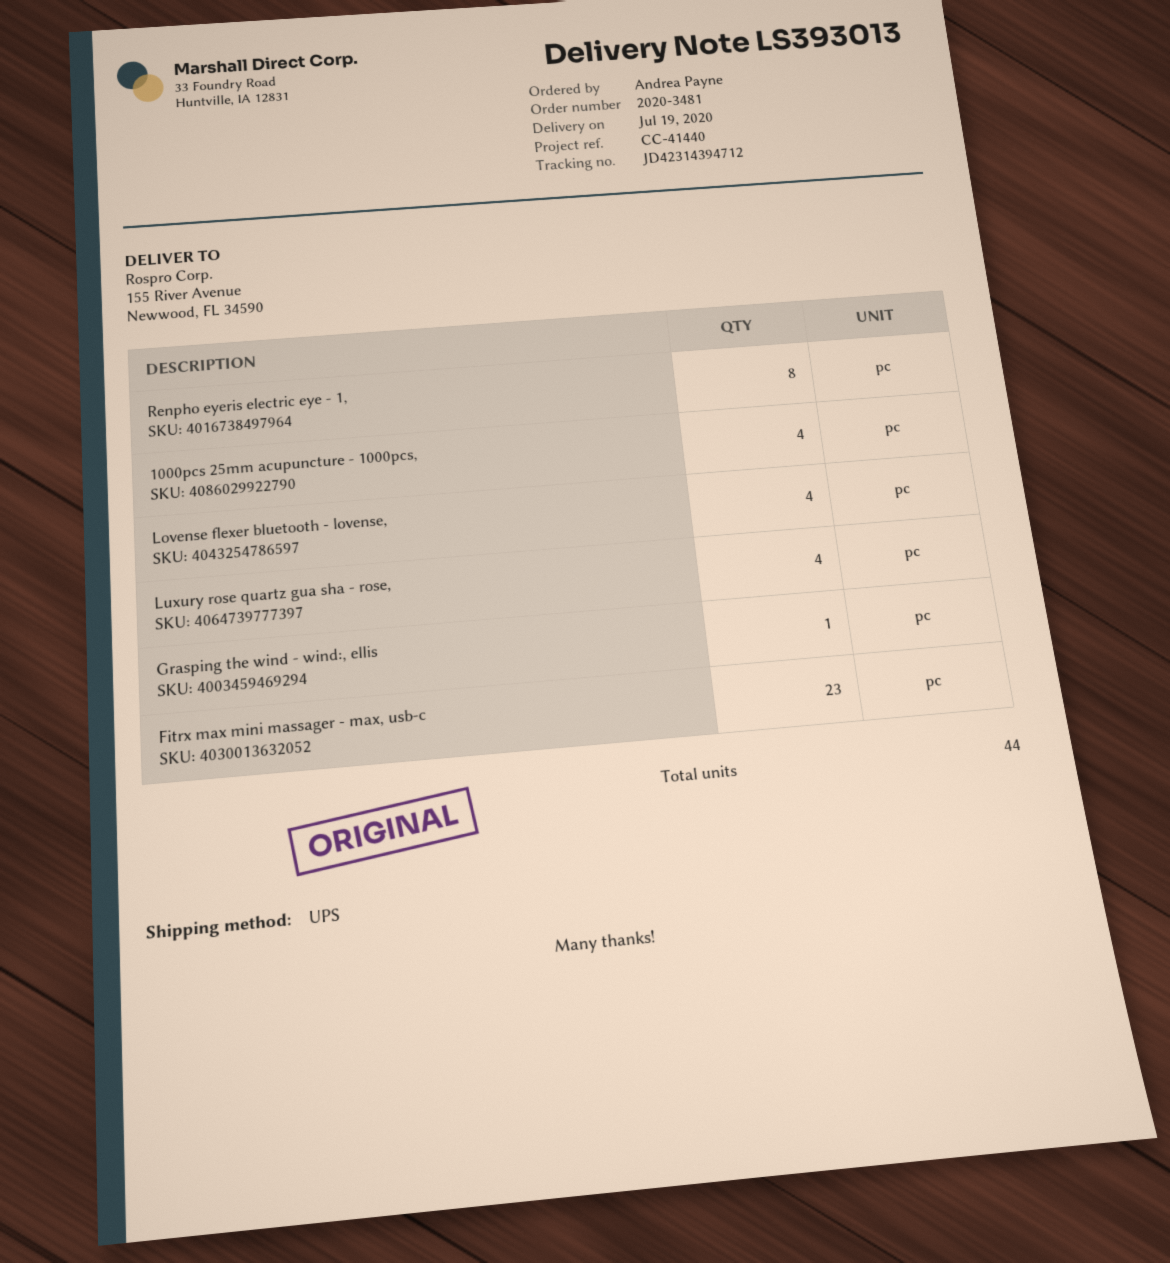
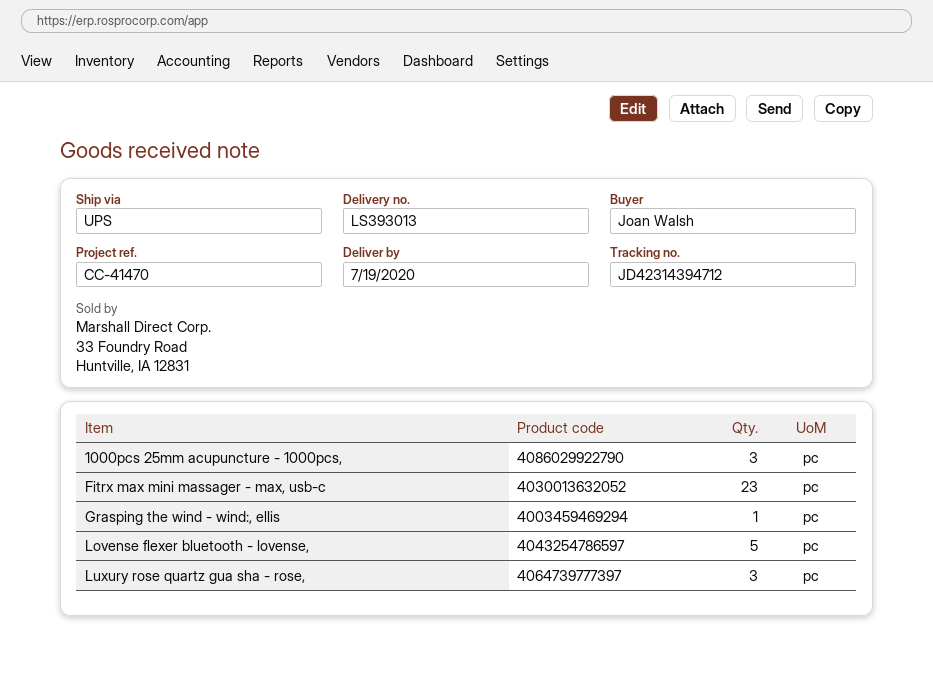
reference: CC-41440 -> CC-41470
ordered by: Andrea Payne -> Joan Walsh
Renpho eyeris electric eye - 1,: 8 -> none
1000pcs 25mm acupuncture - 1000pcs,: 4 -> 3
Lovense flexer bluetooth - lovense,: 4 -> 5
Luxury rose quartz gua sha - rose,: 4 -> 3

